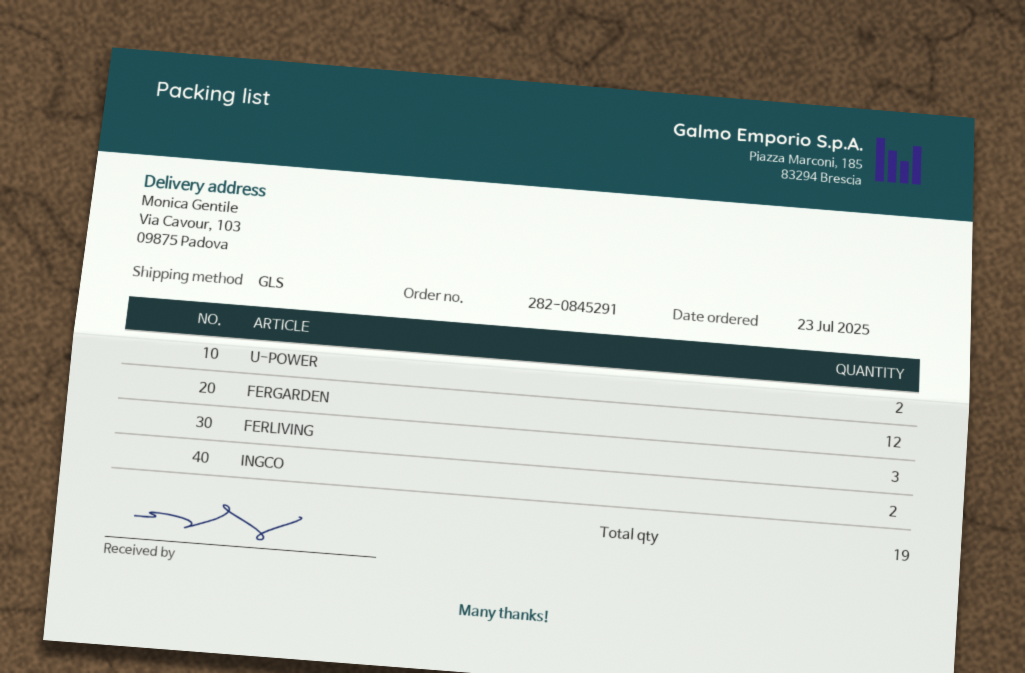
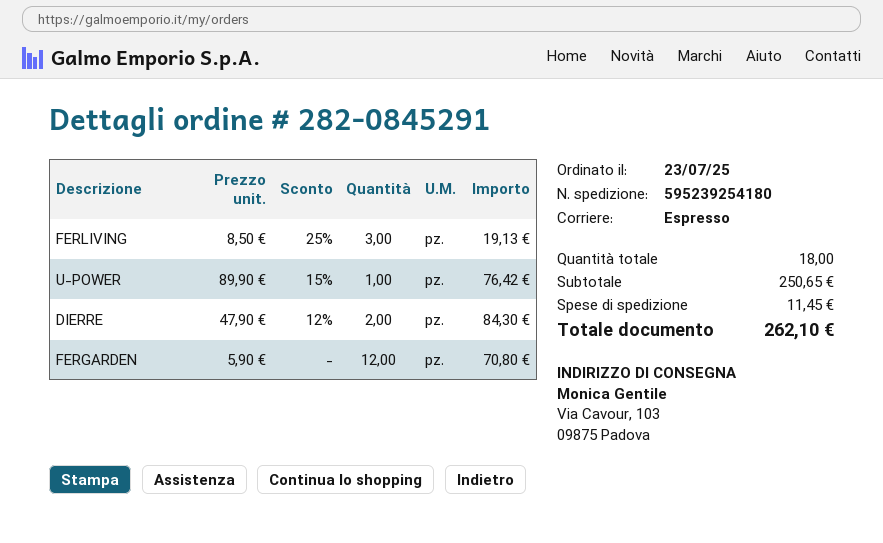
shipping method: GLS -> express
U-POWER: 2 -> 1
INGCO: 2 -> none
DIERRE: none -> 2
total quantity: 19 -> 18

